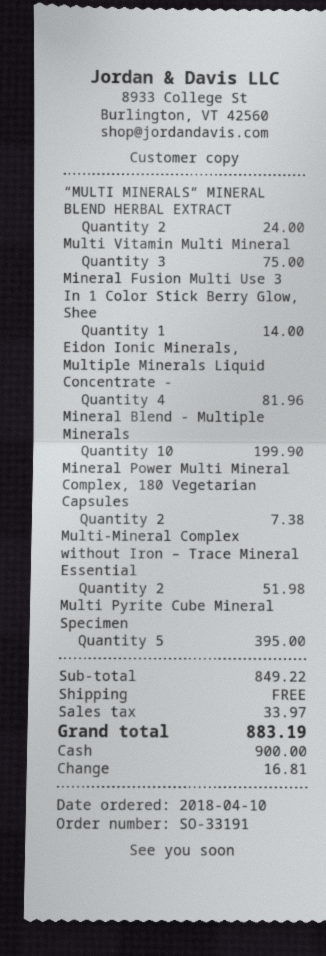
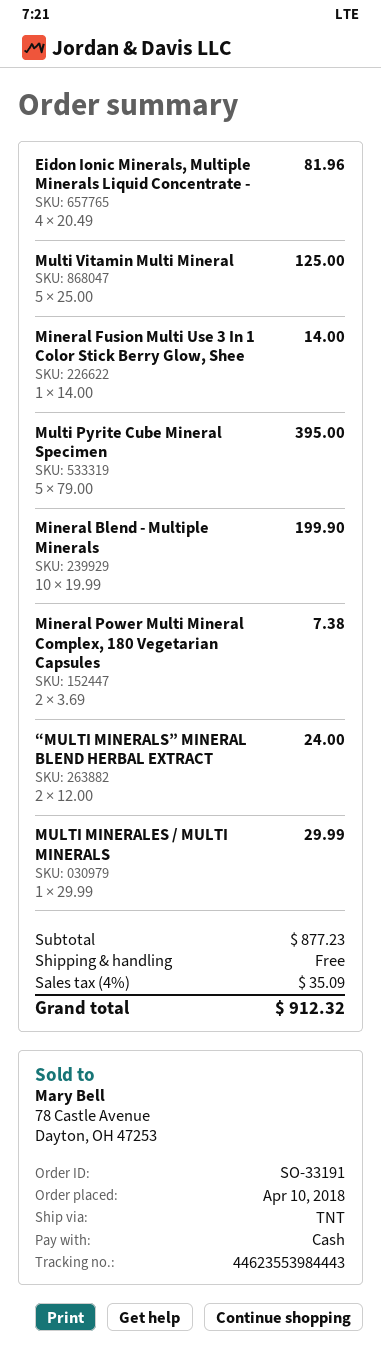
Multi Vitamin Multi Mineral: 3 for 75.00 -> 5 for 125.00
Multi-Mineral Complex without Iron – Trace Mineral Essential: 2 for 51.98 -> none
MULTI MINERALES / MULTI MINERALS: none -> 1 for 29.99
subtotal: 849.22 -> 877.23
tax: 33.97 -> 35.09
total: 883.19 -> 912.32

